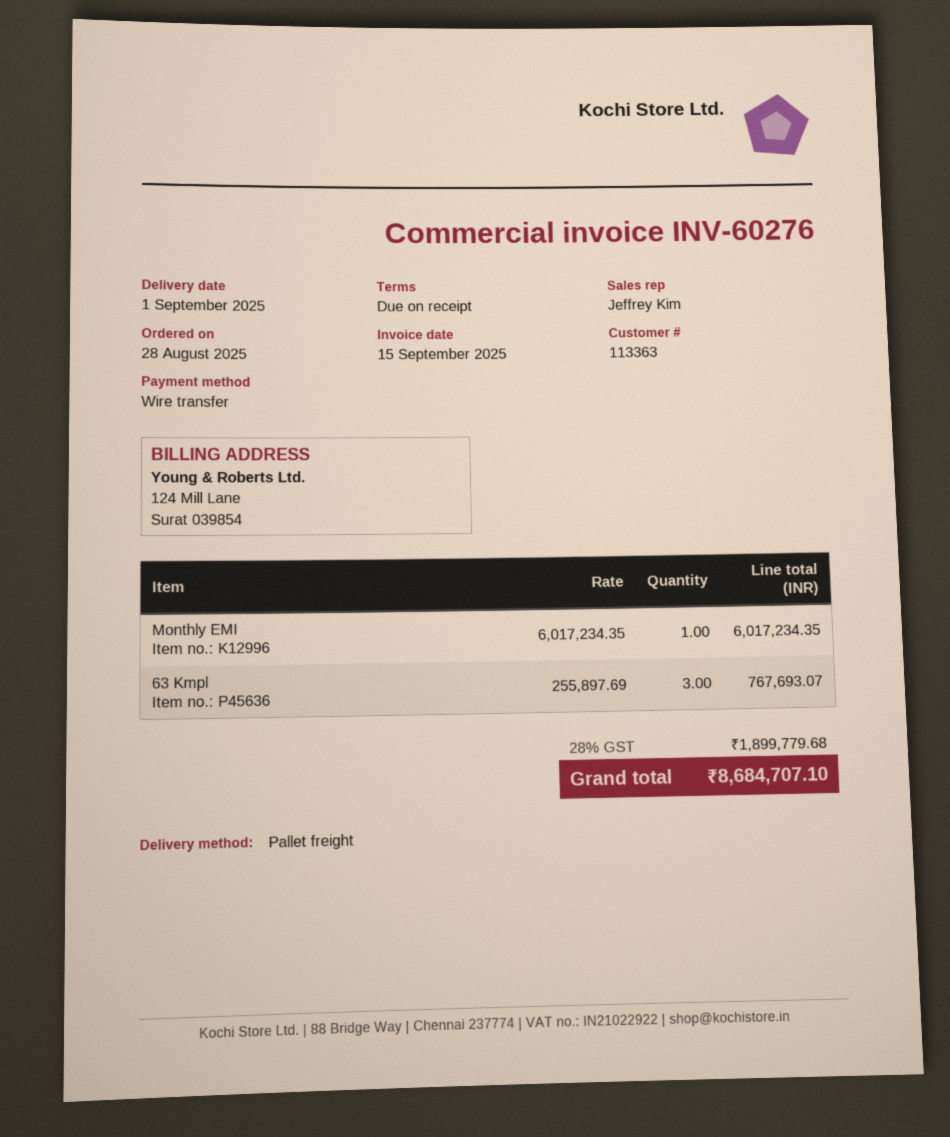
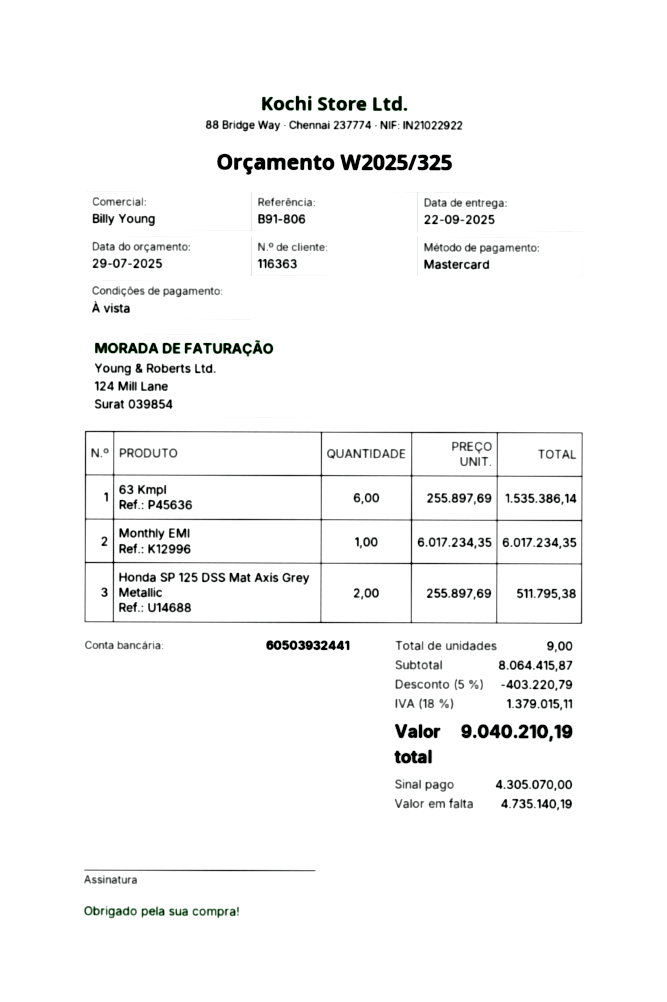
delivery date: 2025-09-01 -> 2025-09-22
customer number: 113363 -> 116363
sales rep: Jeffrey Kim -> Billy Young
payment method: bank transfer -> Mastercard
63 Kmpl: 3 x 255897.69 = 767693.07 -> 6 x 255897.69 = 1535386.14
Honda SP 125 DSS Mat Axis Grey Metallic: none -> 2 x 255897.69 = 511795.38
discount: none -> 5% = 403220.79
tax: 28% = 1899779.68 -> 18% = 1379015.11
total: 8684707.10 -> 9040210.19

